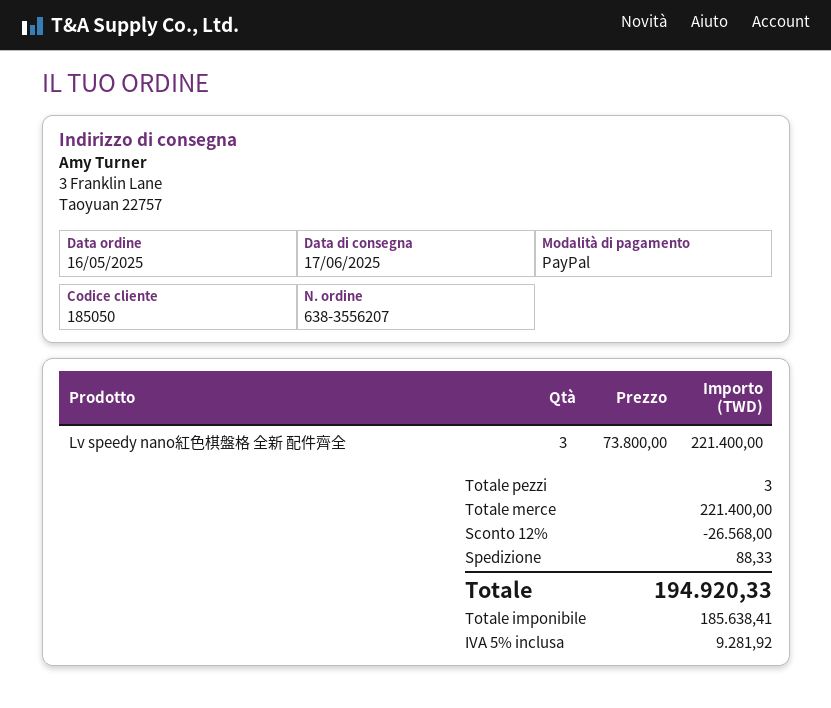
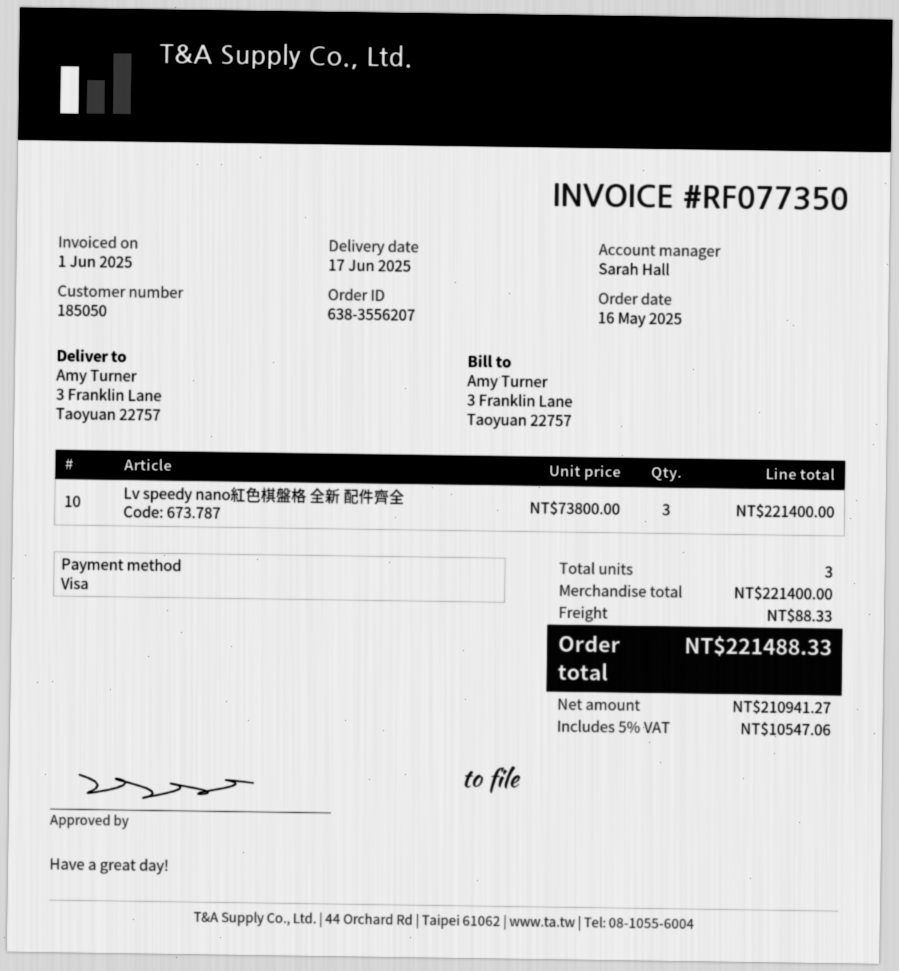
payment method: PayPal -> Visa
discount: 12% = 26568.00 -> none
net: 185638.41 -> 210941.27
tax: 5% = 9281.92 -> 5% = 10547.06
total: 194920.33 -> 221488.33

